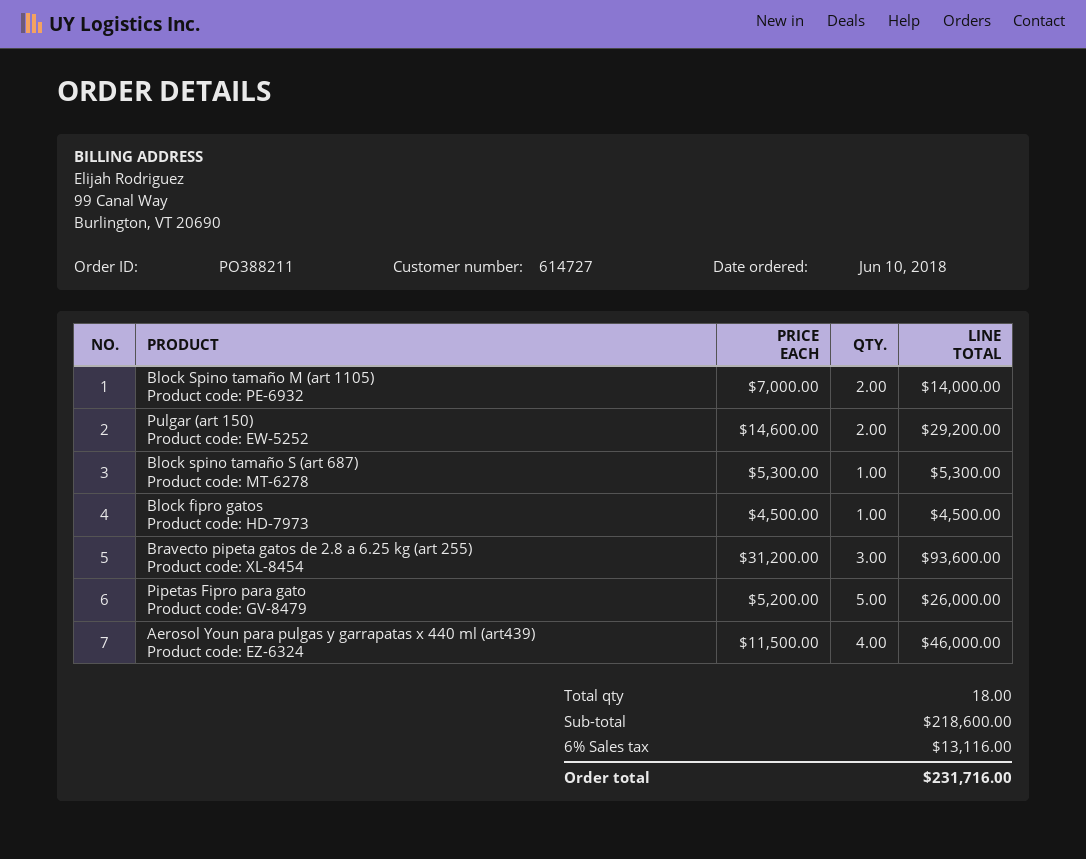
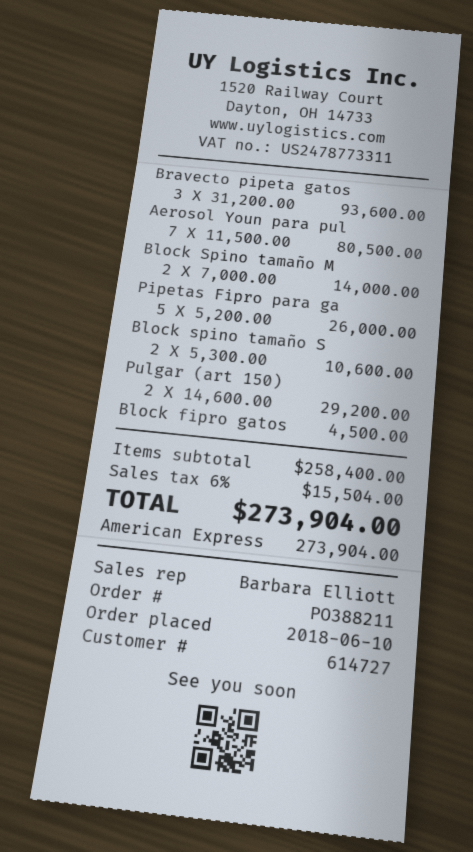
Block spino tamaño S (art 687): 1 x 5300.00 = 5300.00 -> 2 x 5300.00 = 10600.00
Aerosol Youn para pulgas y garrapatas x 440 ml (art439): 4 x 11500.00 = 46000.00 -> 7 x 11500.00 = 80500.00
subtotal: 218600.00 -> 258400.00
tax: 6% = 13116.00 -> 6% = 15504.00
total: 231716.00 -> 273904.00

